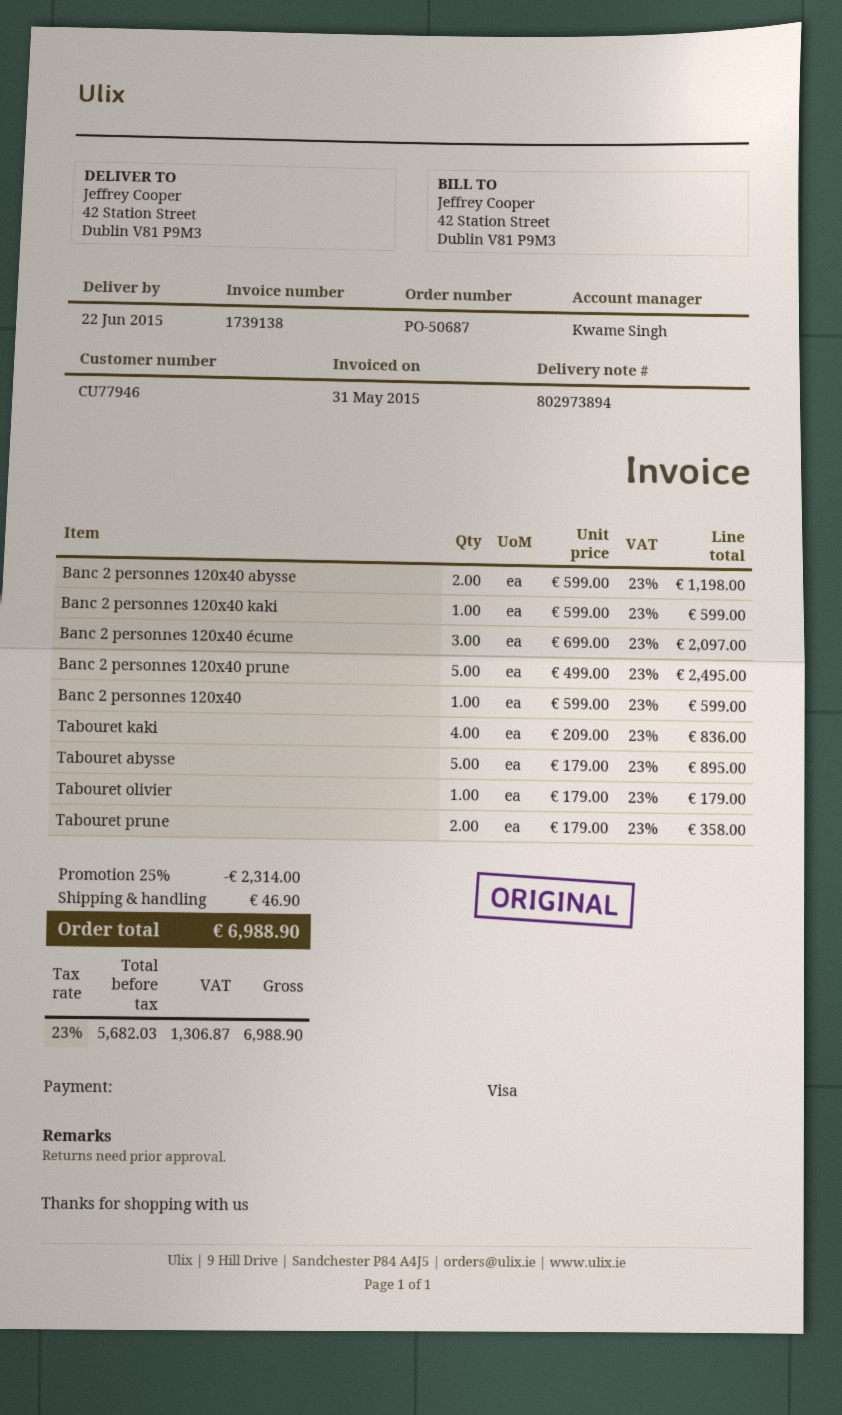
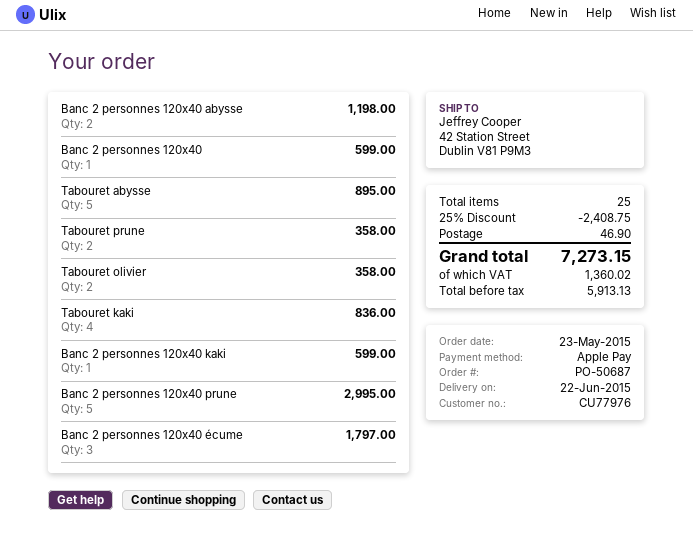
customer number: CU77946 -> CU77976
payment method: Visa -> Apple Pay
Banc 2 personnes 120x40 écume: 3 for 2097.00 -> 3 for 1797.00
Banc 2 personnes 120x40 prune: 5 for 2495.00 -> 5 for 2995.00
Tabouret olivier: 1 for 179.00 -> 2 for 358.00
discount: 25% = 2314.00 -> 25% = 2408.75
net: 5682.03 -> 5913.13
tax: 1306.87 -> 1360.02
total: 6988.90 -> 7273.15

